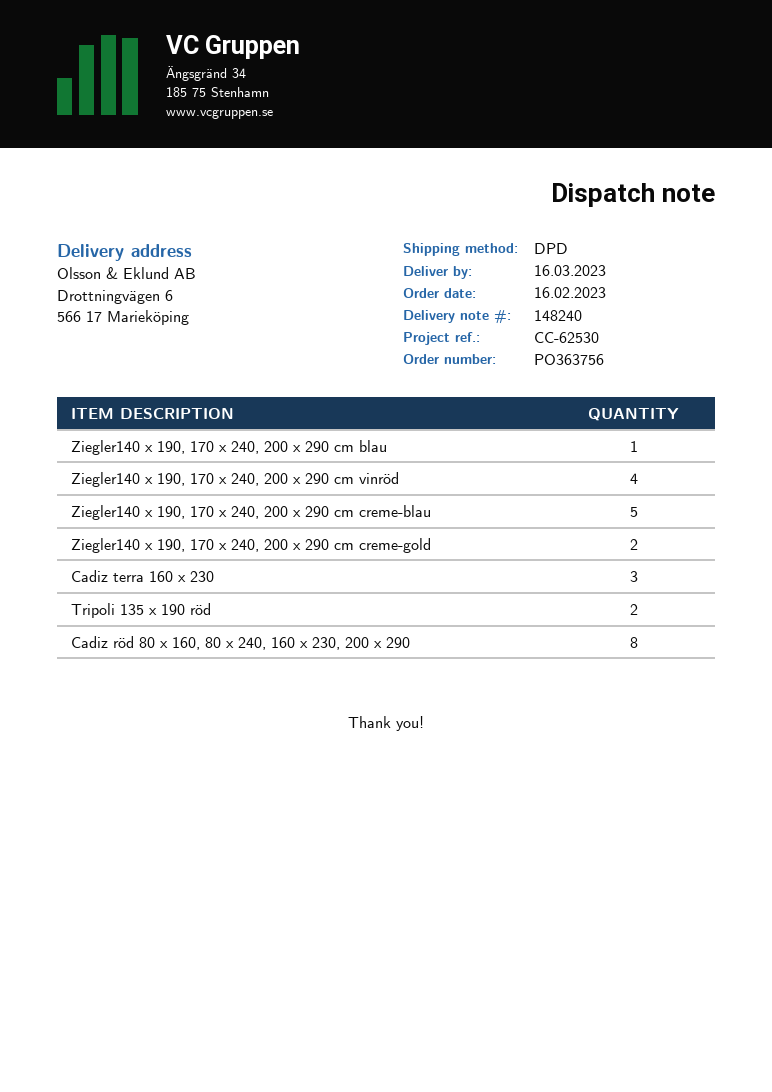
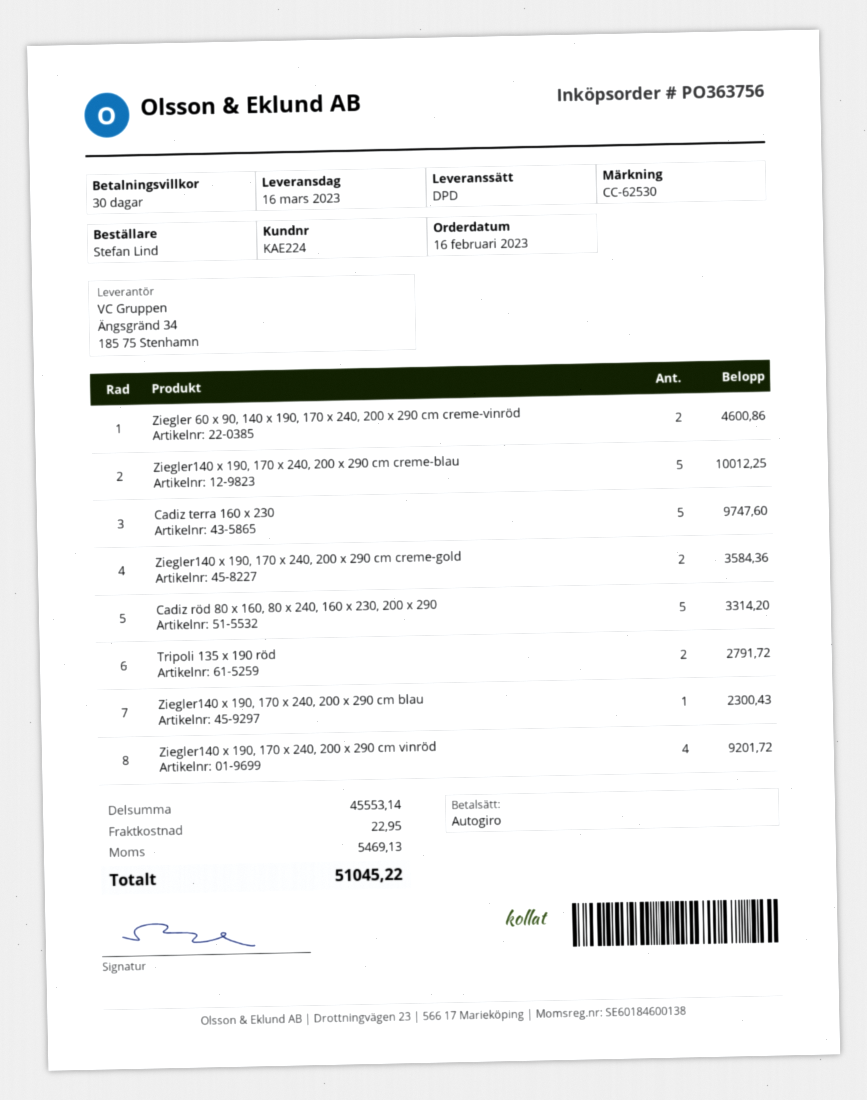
Cadiz terra 160 x 230: 3 -> 5
Cadiz röd 80 x 160, 80 x 240, 160 x 230, 200 x 290: 8 -> 5
Ziegler 60 x 90, 140 x 190, 170 x 240, 200 x 290 cm creme-vinröd: none -> 2

